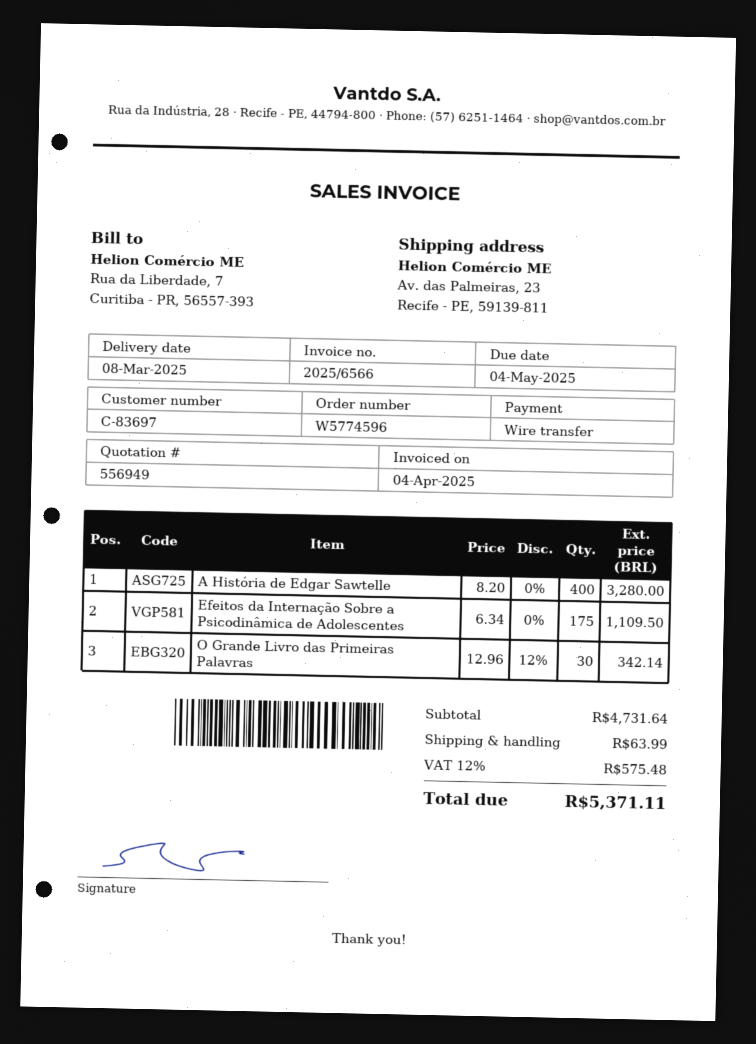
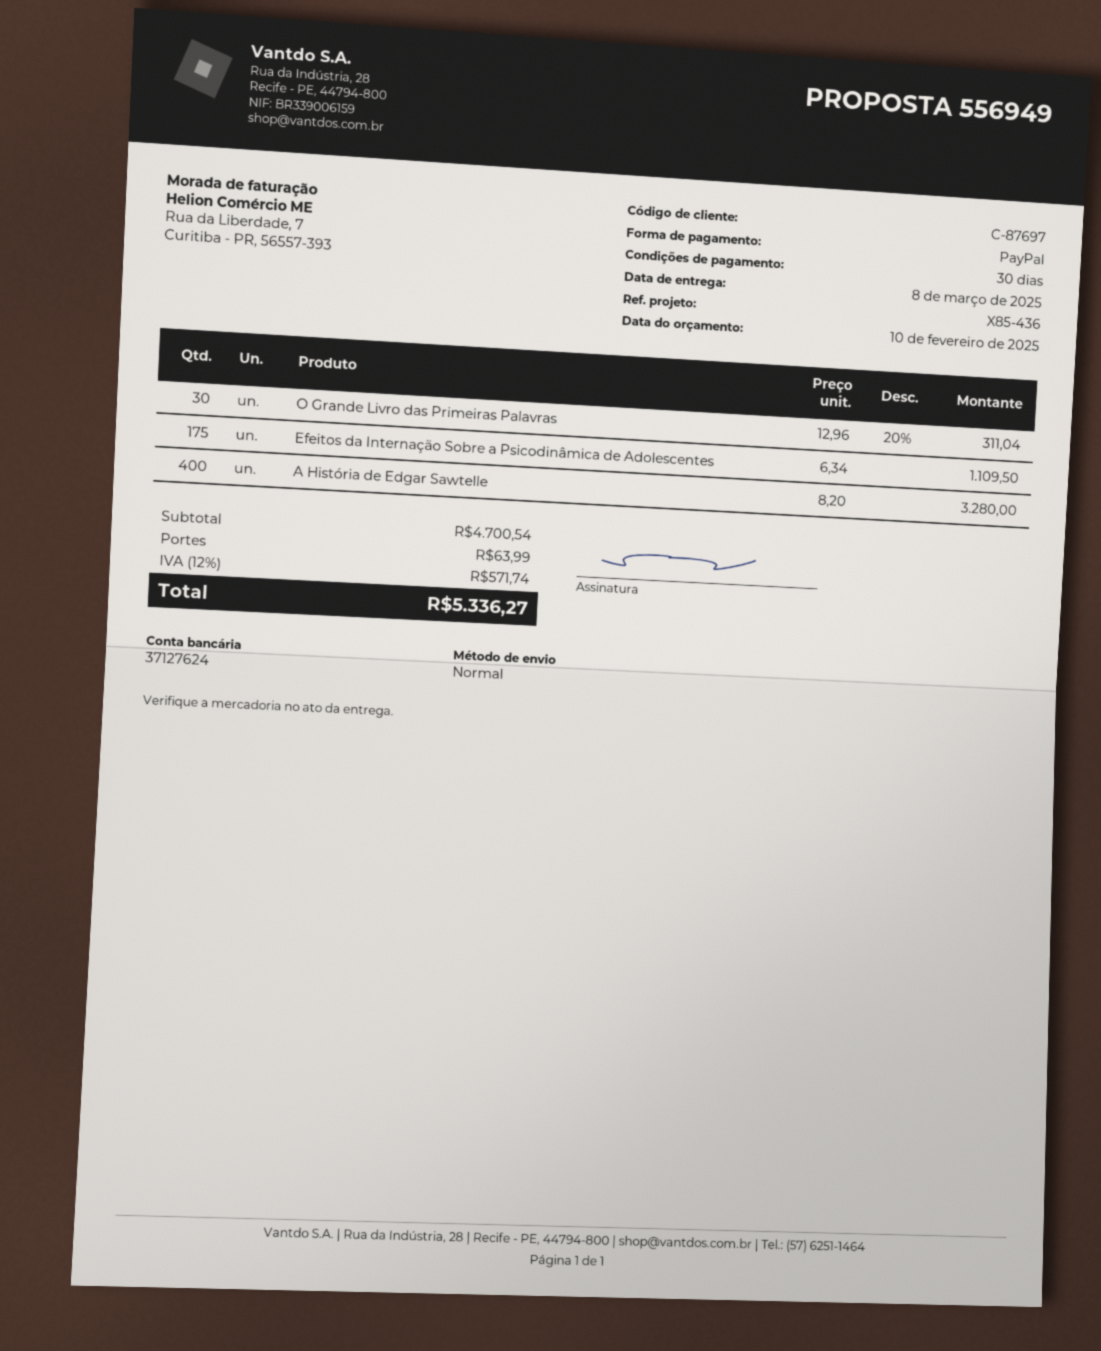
customer number: C-83697 -> C-87697
payment method: bank transfer -> PayPal
O Grande Livro das Primeiras Palavras: 30 x 12.96 - 12% = 342.14 -> 30 x 12.96 - 20% = 311.04
subtotal: 4731.64 -> 4700.54
tax: 12% = 575.48 -> 12% = 571.74
total: 5371.11 -> 5336.27

